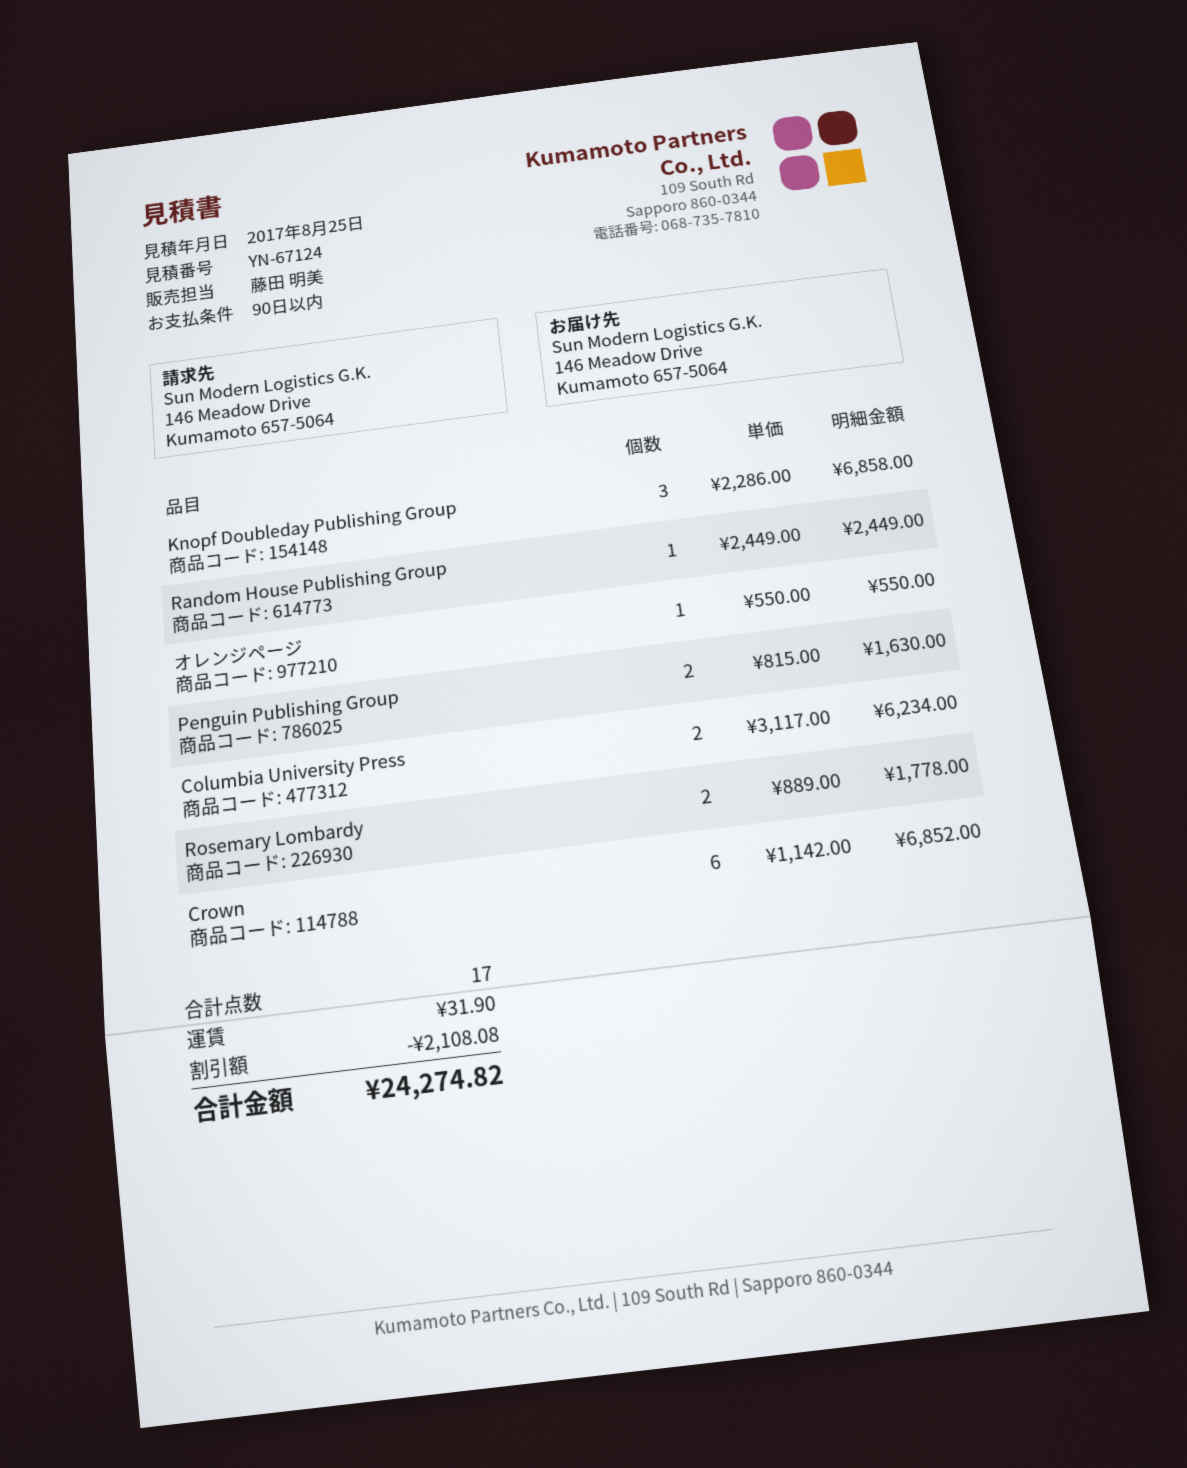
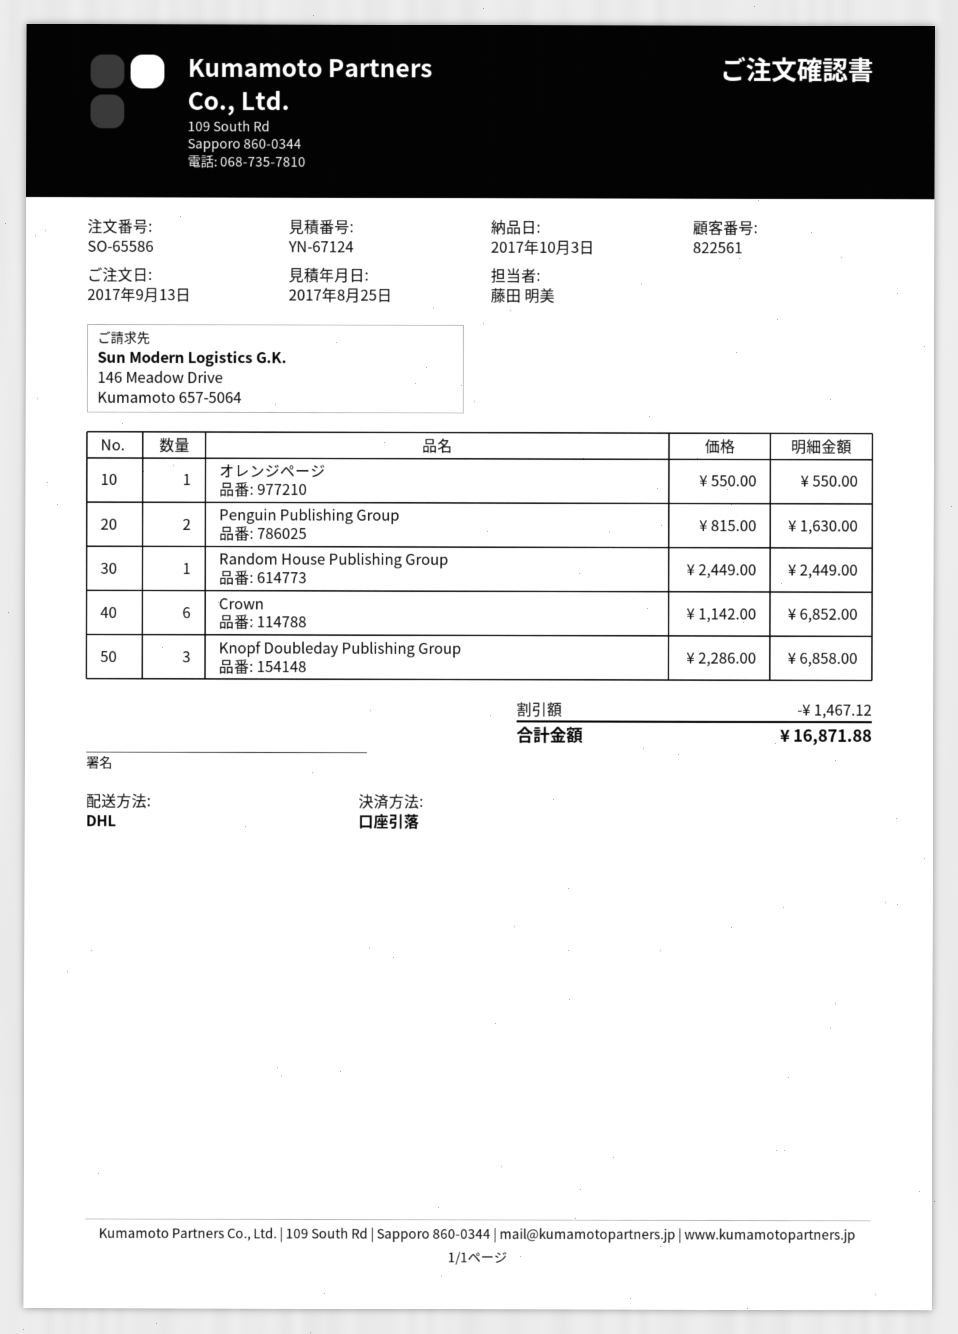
Columbia University Press: 2 x 3117.00 = 6234.00 -> none
Rosemary Lombardy: 2 x 889.00 = 1778.00 -> none
discount: 2108.08 -> 1467.12
shipping: 31.90 -> none
total: 24274.82 -> 16871.88

